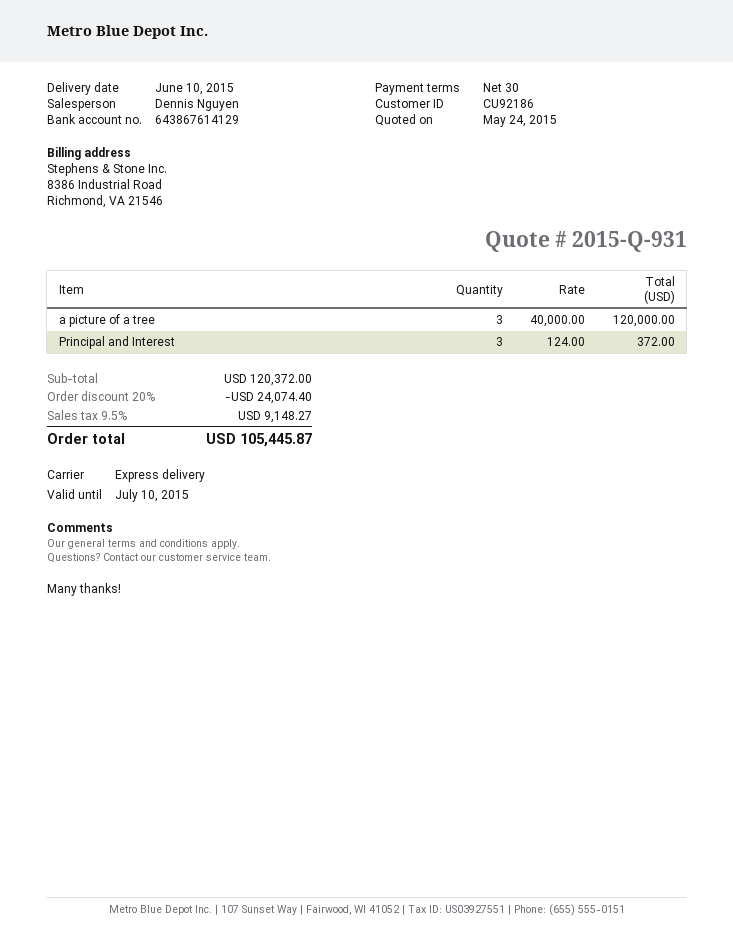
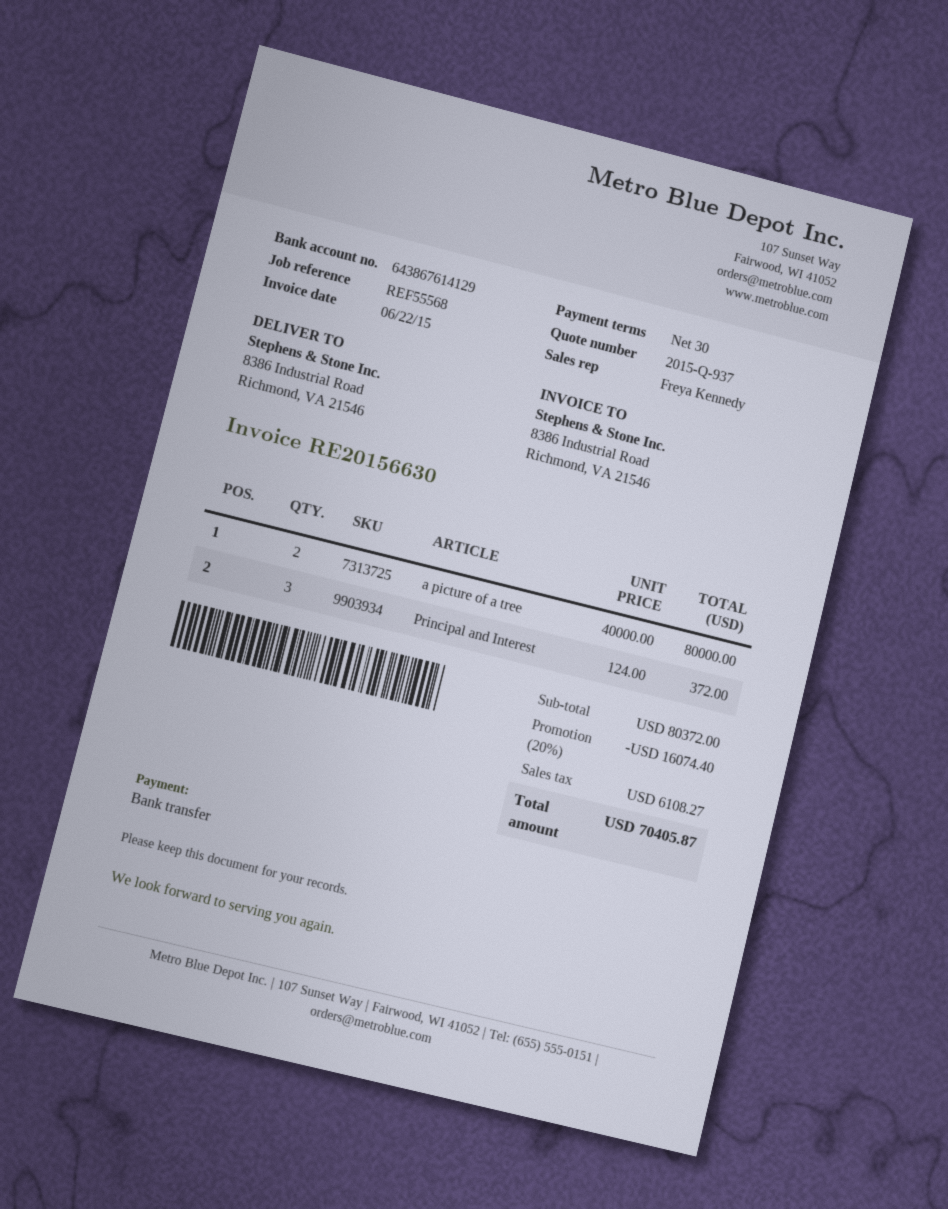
quote number: 2015-Q-931 -> 2015-Q-937
sales rep: Dennis Nguyen -> Freya Kennedy
a picture of a tree: 3 x 40000.00 = 120000.00 -> 2 x 40000.00 = 80000.00
subtotal: 120372.00 -> 80372.00
discount: 20% = 24074.40 -> 20% = 16074.40
tax: 9148.27 -> 6108.27
total: 105445.87 -> 70405.87

